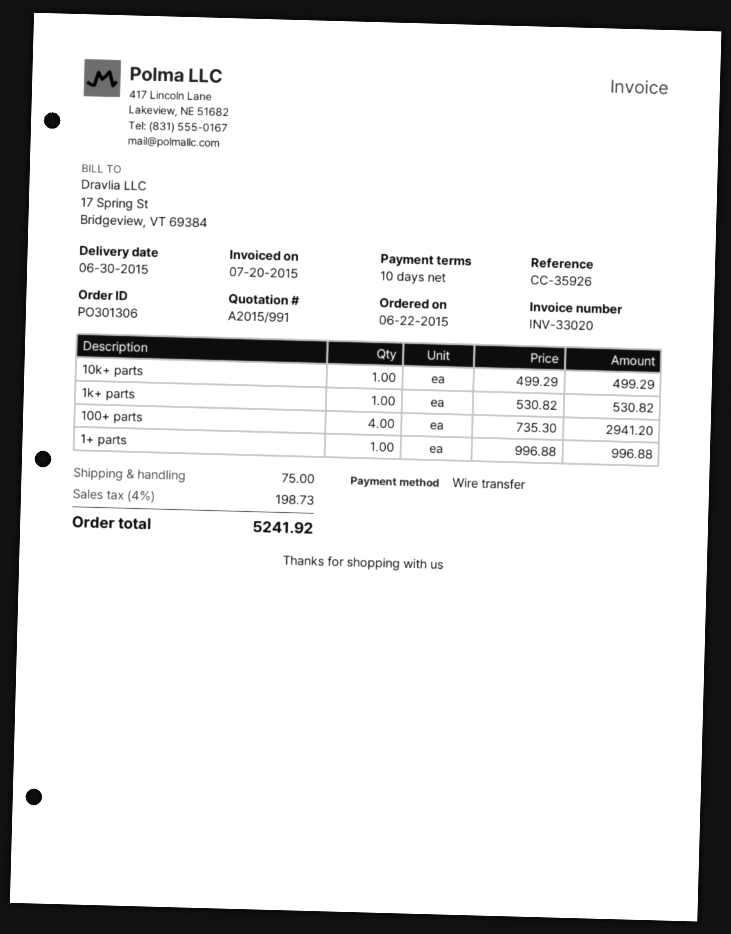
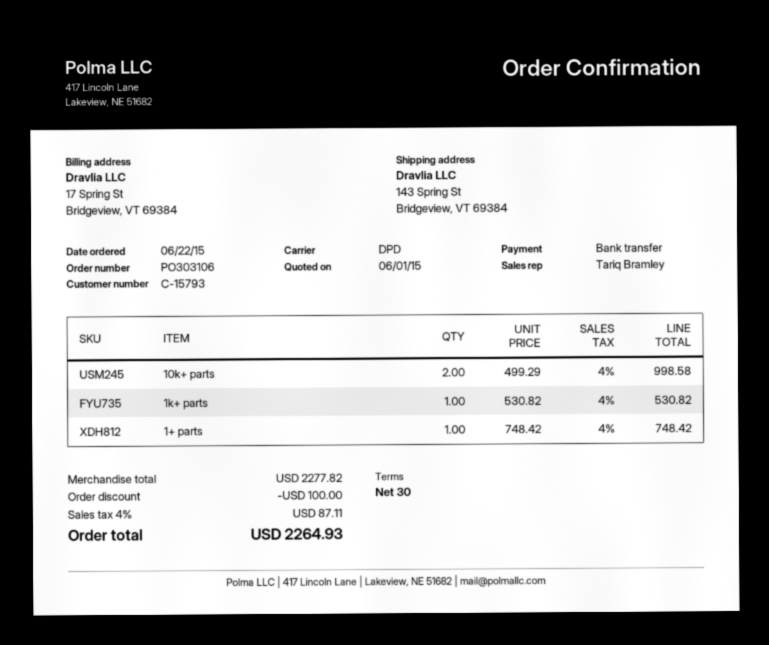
order number: PO301306 -> PO303106
payment terms: 10 days -> 30 days
10k+ parts: 1 x 499.29 = 499.29 -> 2 x 499.29 = 998.58
100+ parts: 4 x 735.30 = 2941.20 -> none
1+ parts: 1 x 996.88 = 996.88 -> 1 x 748.42 = 748.42
discount: none -> 100.00
shipping: 75.00 -> none
tax: 4% = 198.73 -> 4% = 87.11
total: 5241.92 -> 2264.93

